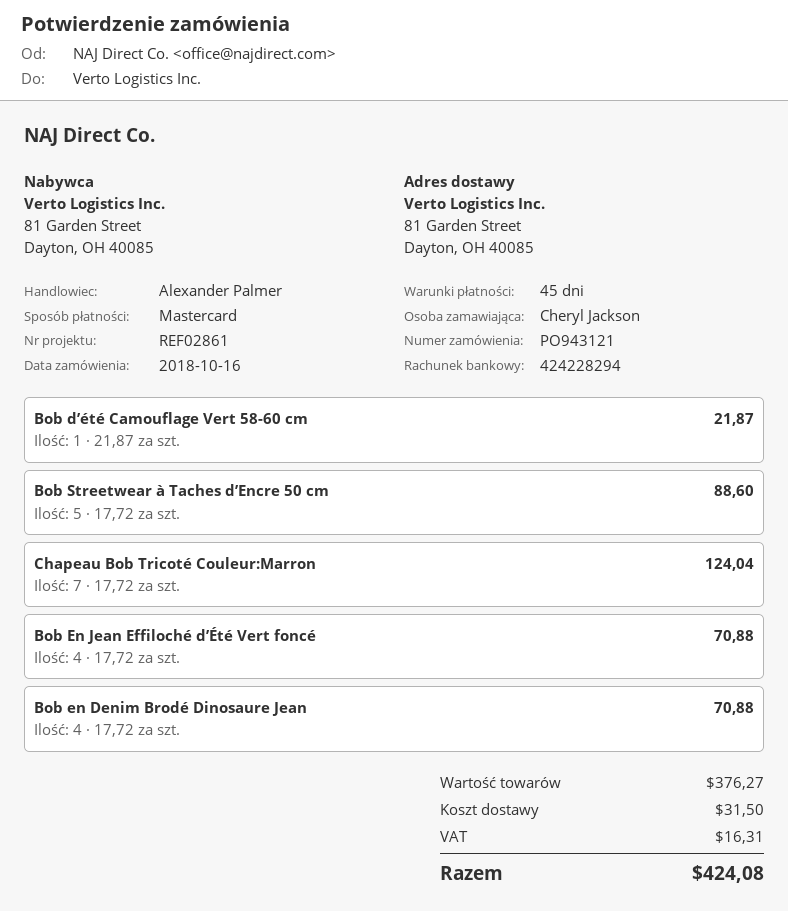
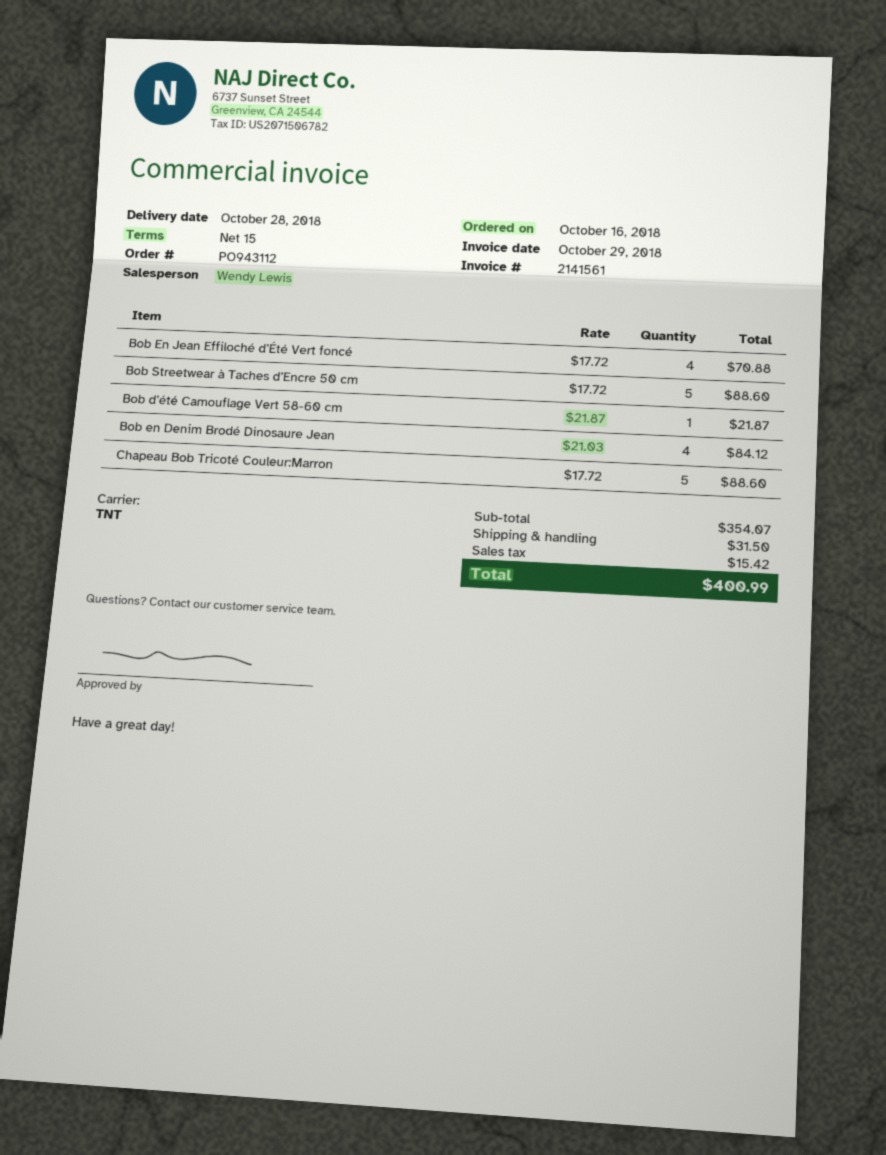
order number: PO943121 -> PO943112
payment terms: 45 days -> 15 days
sales rep: Alexander Palmer -> Wendy Lewis
Chapeau Bob Tricoté Couleur:Marron: 7 x 17.72 = 124.04 -> 5 x 17.72 = 88.60
Bob en Denim Brodé Dinosaure Jean: 4 x 17.72 = 70.88 -> 4 x 21.03 = 84.12
subtotal: 376.27 -> 354.07
tax: 16.31 -> 15.42
total: 424.08 -> 400.99

